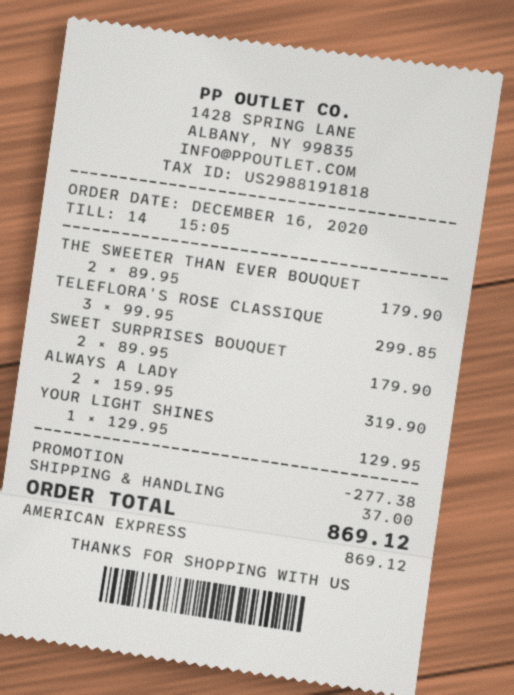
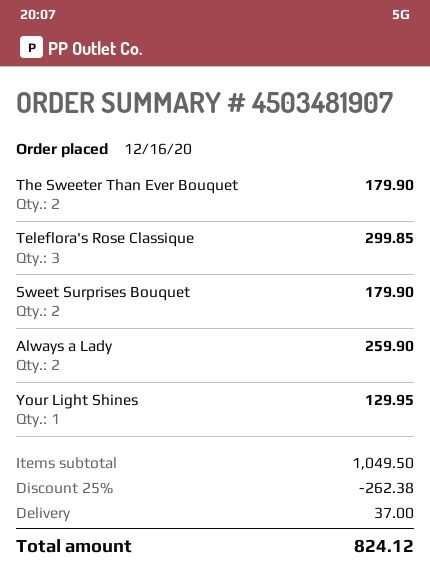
ALWAYS A LADY: 2 for 319.90 -> 2 for 259.90
discount: 277.38 -> 262.38
total: 869.12 -> 824.12

